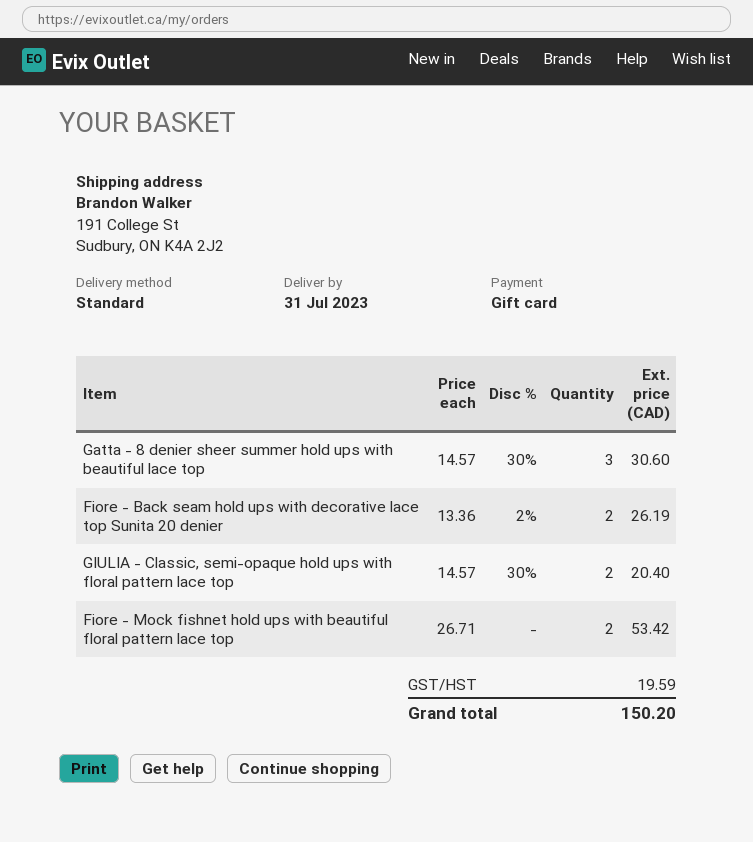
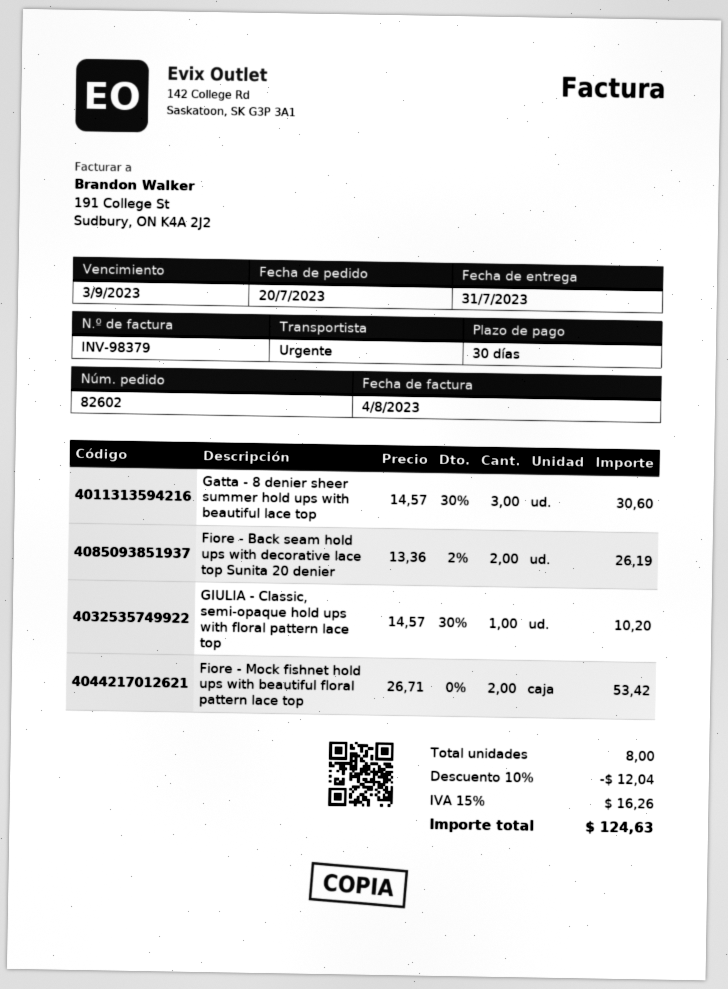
shipping method: standard -> express
GIULIA - Classic, semi-opaque hold ups with floral pattern lace top: 2 x 14.57 - 30% = 20.40 -> 1 x 14.57 - 30% = 10.20
discount: none -> 10% = 12.04
tax: 19.59 -> 16.26
total: 150.20 -> 124.63

